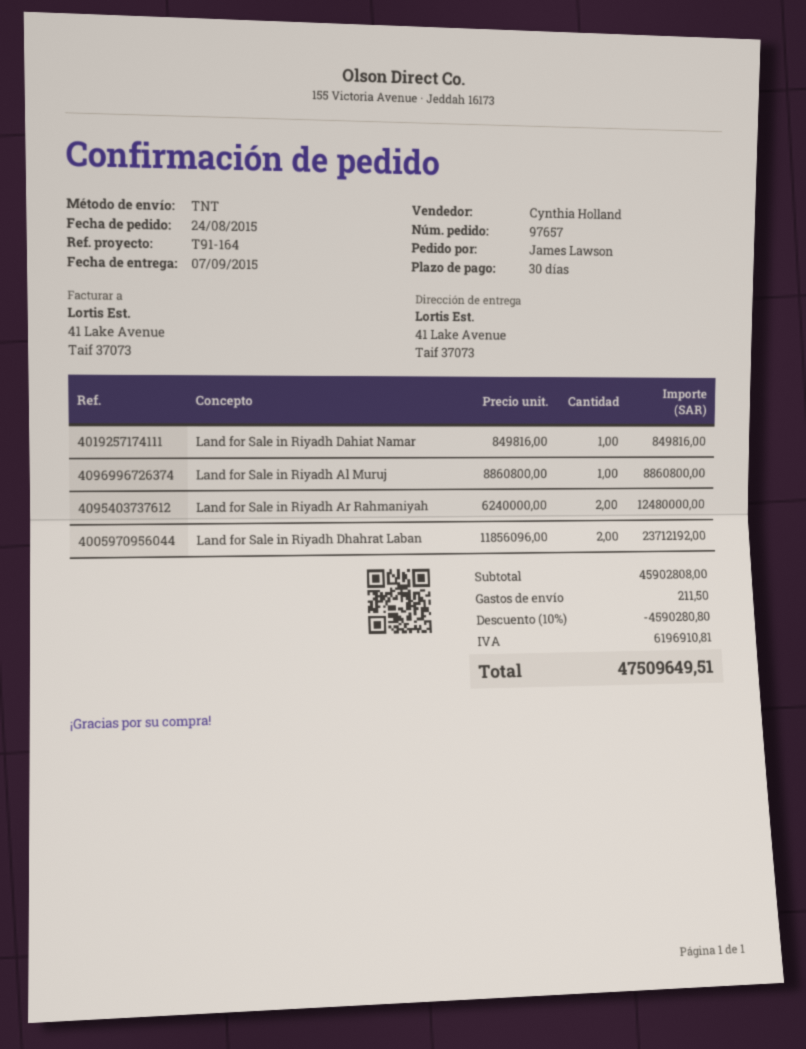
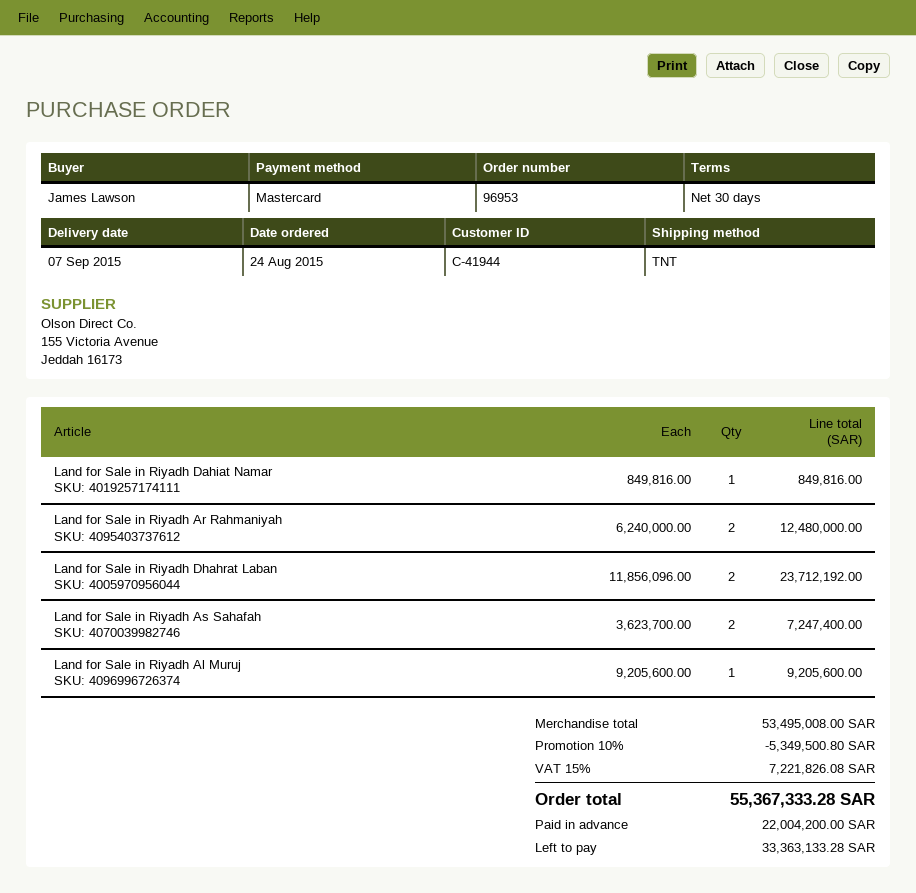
order number: 97657 -> 96953
Land for Sale in Riyadh Al Muruj: 1 x 8860800.00 = 8860800.00 -> 1 x 9205600.00 = 9205600.00
Land for Sale in Riyadh As Sahafah: none -> 2 x 3623700.00 = 7247400.00
subtotal: 45902808.00 -> 53495008.00
discount: 10% = 4590280.80 -> 10% = 5349500.80
shipping: 211.50 -> none
tax: 6196910.81 -> 7221826.08
total: 47509649.51 -> 55367333.28

